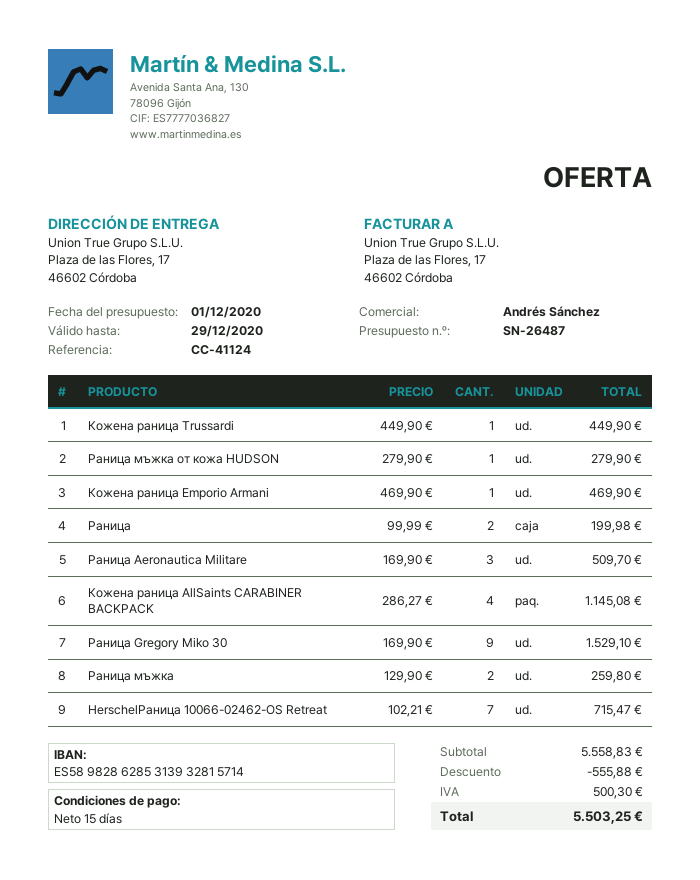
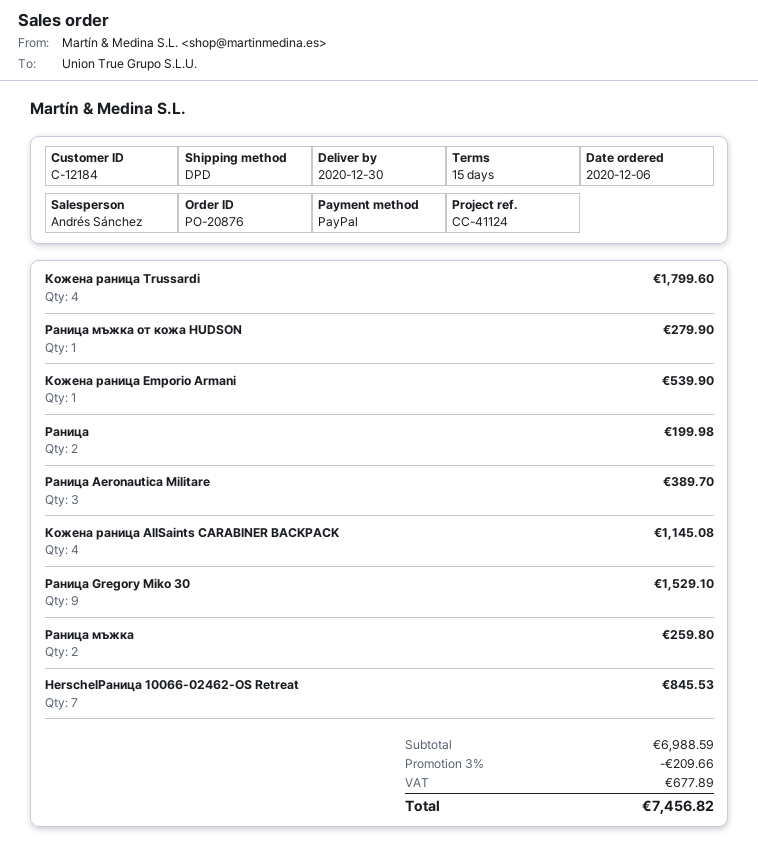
Кожена раница Trussardi: 1 for 449.90 -> 4 for 1799.60
Кожена раница Emporio Armani: 1 for 469.90 -> 1 for 539.90
Раница Aeronautica Militare: 3 for 509.70 -> 3 for 389.70
HerschelРаница 10066-02462-OS Retreat: 7 for 715.47 -> 7 for 845.53
subtotal: 5558.83 -> 6988.59
discount: 555.88 -> 209.66
tax: 500.30 -> 677.89
total: 5503.25 -> 7456.82

